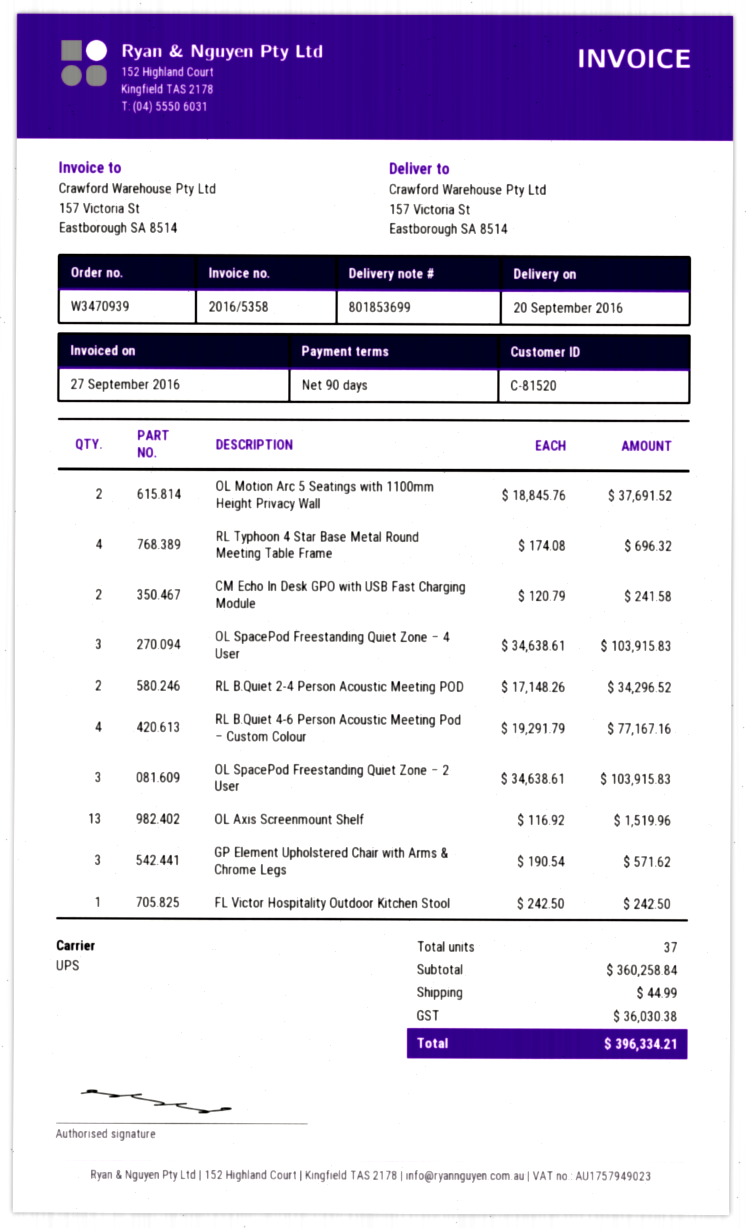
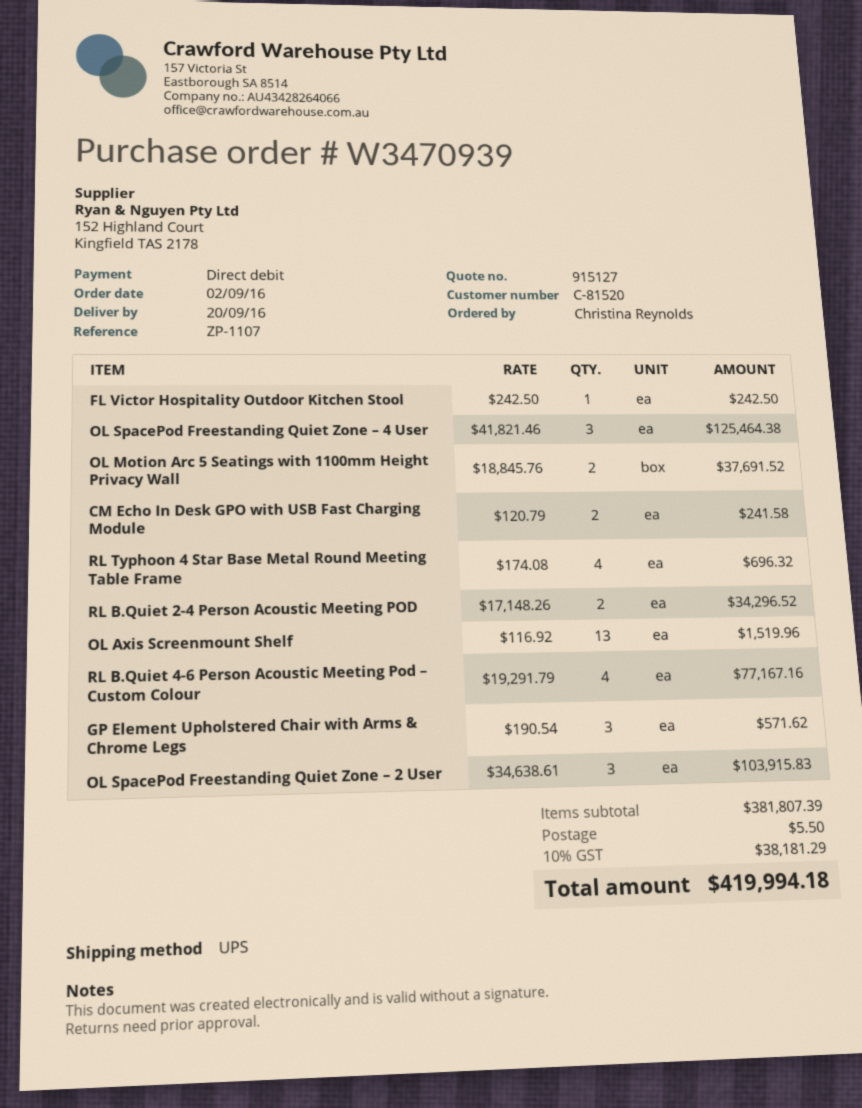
OL SpacePod Freestanding Quiet Zone – 4 User: 3 x 34638.61 = 103915.83 -> 3 x 41821.46 = 125464.38
subtotal: 360258.84 -> 381807.39
shipping: 44.99 -> 5.50
tax: 36030.38 -> 38181.29
total: 396334.21 -> 419994.18

